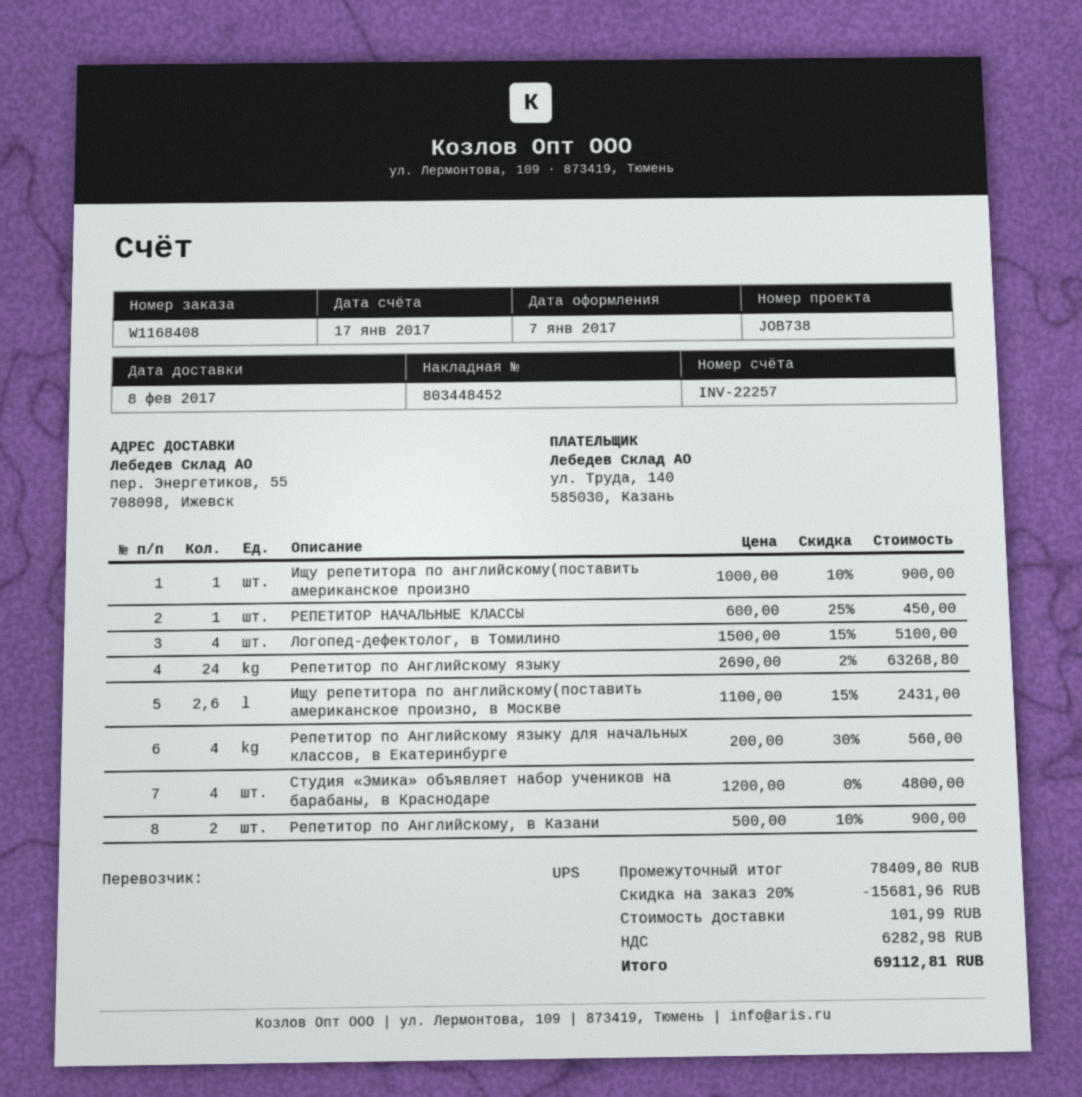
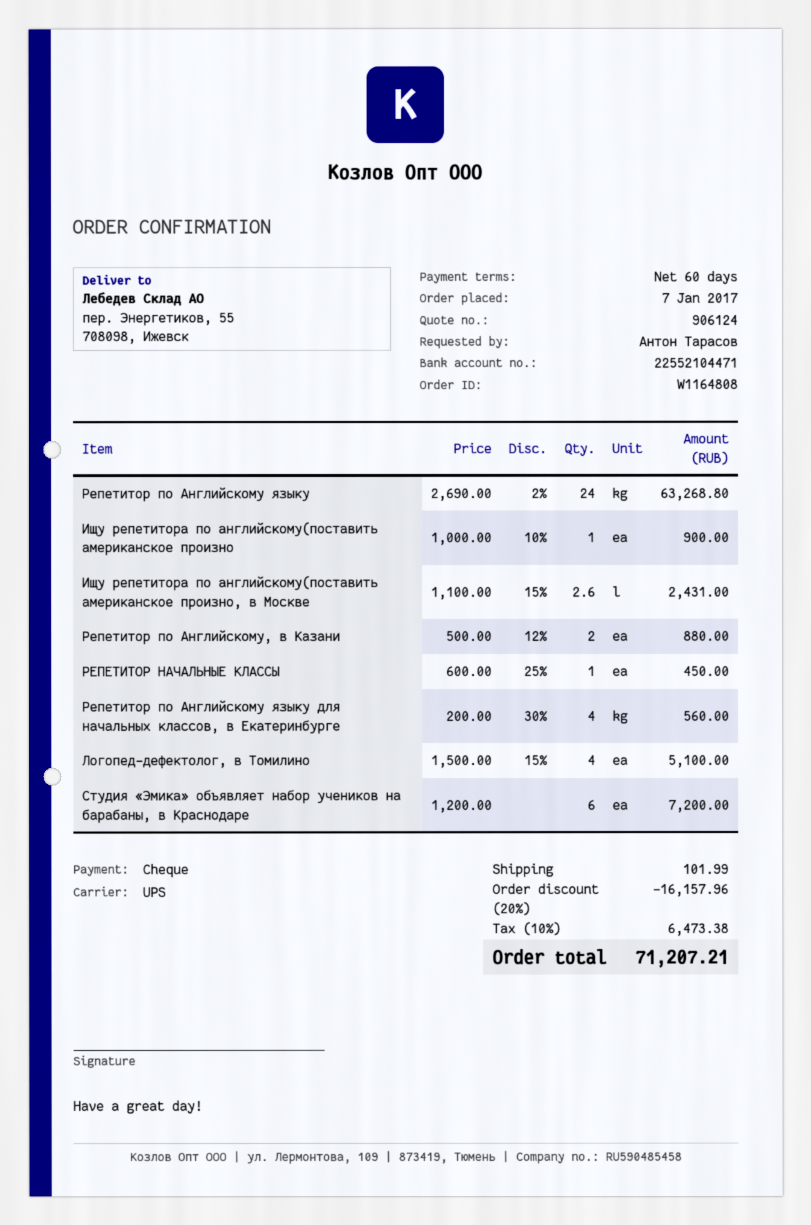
order number: W1168408 -> W1164808
Студия «Эмика» объявляет набор учеников на барабаны, в Краснодаре: 4 x 1200.00 = 4800.00 -> 6 x 1200.00 = 7200.00
Репетитор по Английскому, в Казани: 2 x 500.00 - 10% = 900.00 -> 2 x 500.00 - 12% = 880.00
discount: 20% = 15681.96 -> 20% = 16157.96
tax: 6282.98 -> 6473.38
total: 69112.81 -> 71207.21

